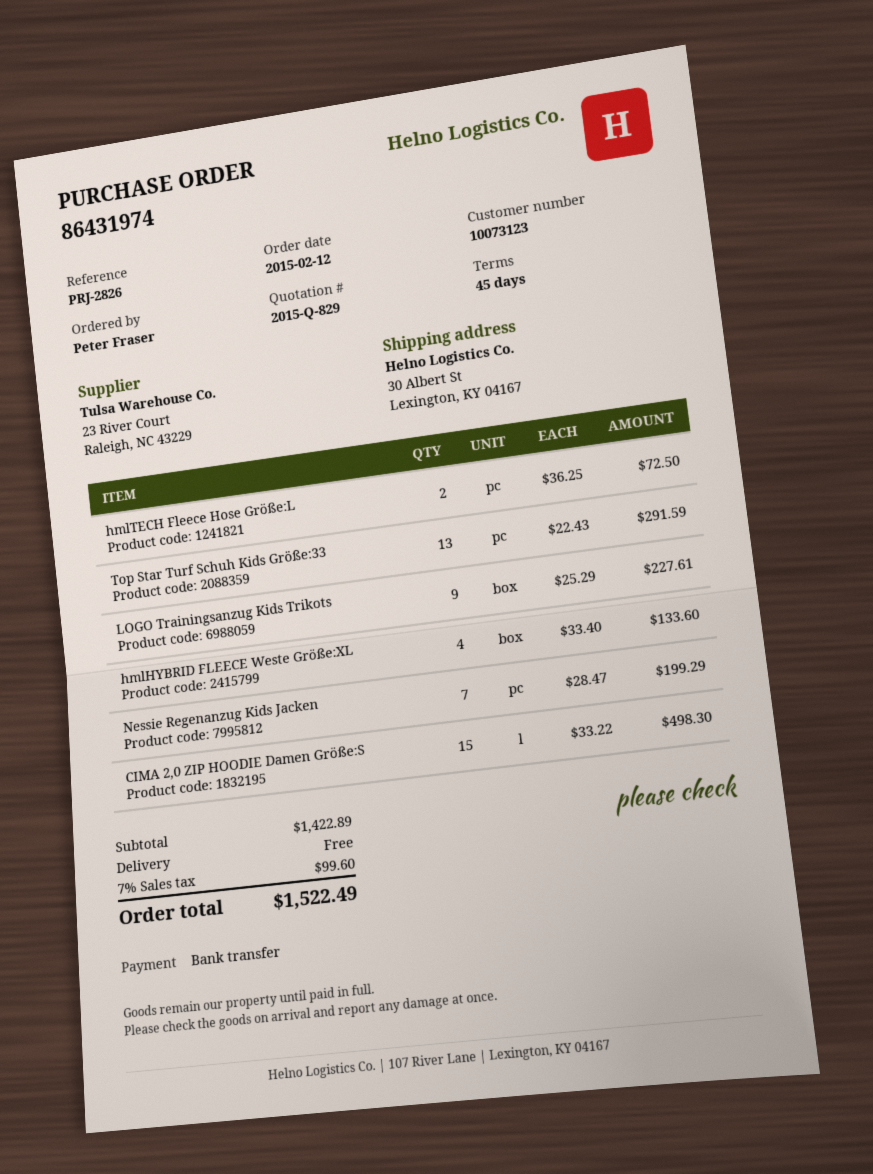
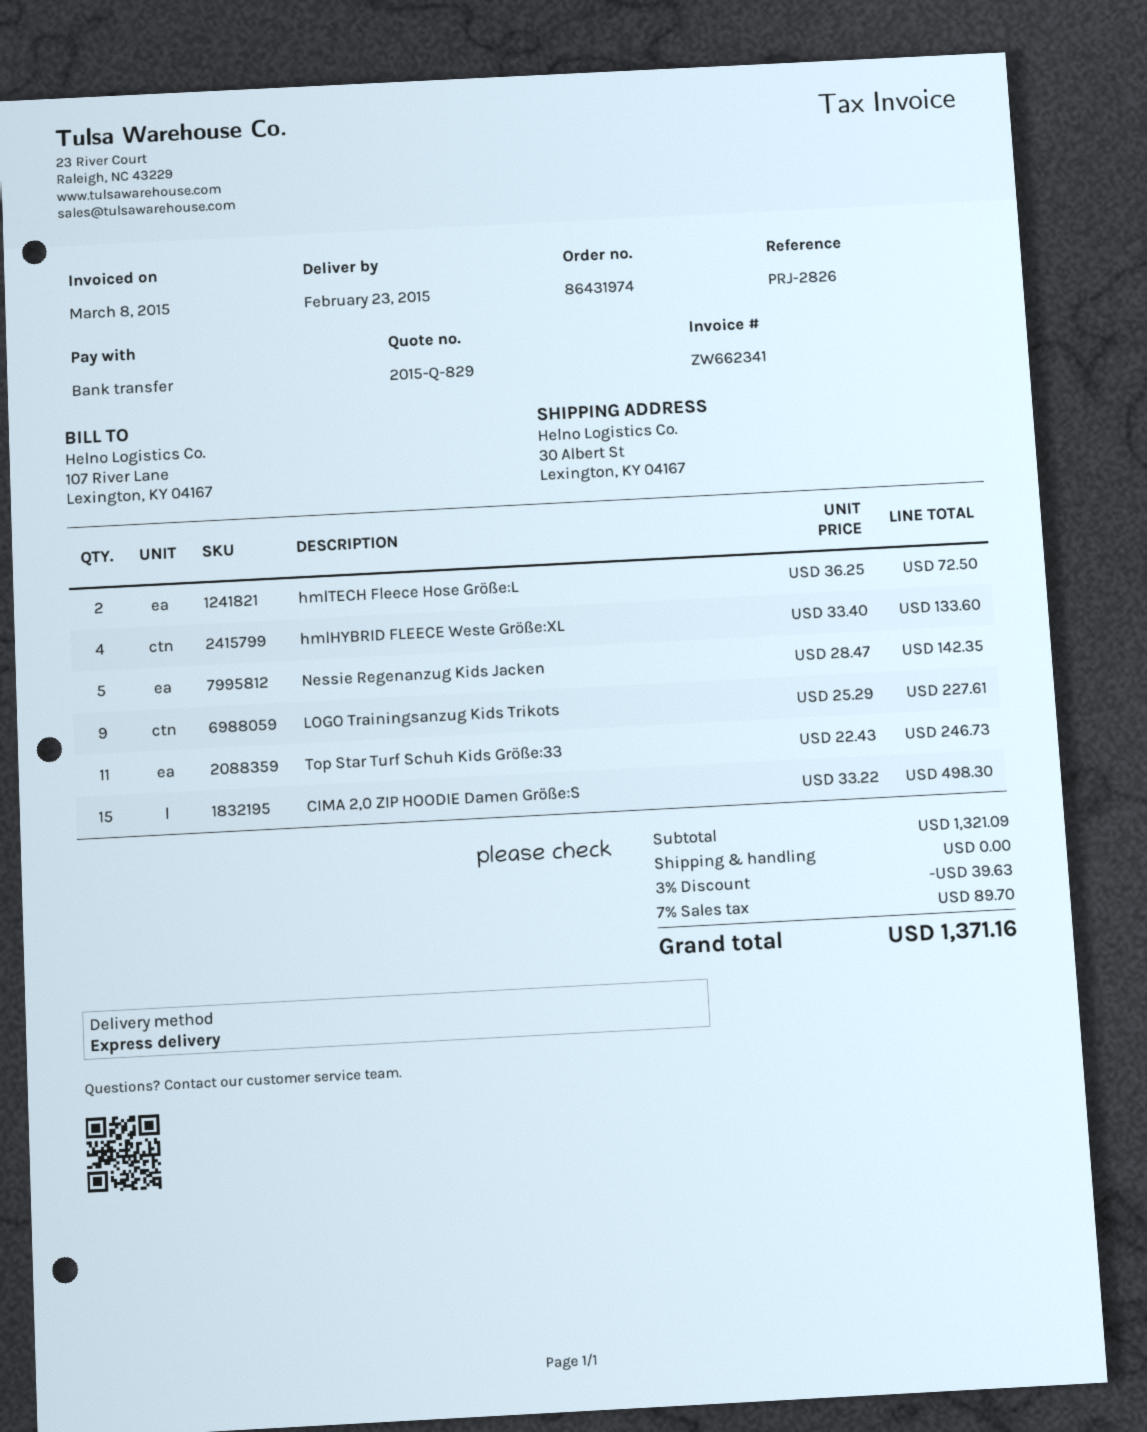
Top Star Turf Schuh Kids Größe:33: 13 x 22.43 = 291.59 -> 11 x 22.43 = 246.73
Nessie Regenanzug Kids Jacken: 7 x 28.47 = 199.29 -> 5 x 28.47 = 142.35
subtotal: 1422.89 -> 1321.09
discount: none -> 3% = 39.63
tax: 7% = 99.60 -> 7% = 89.70
total: 1522.49 -> 1371.16

